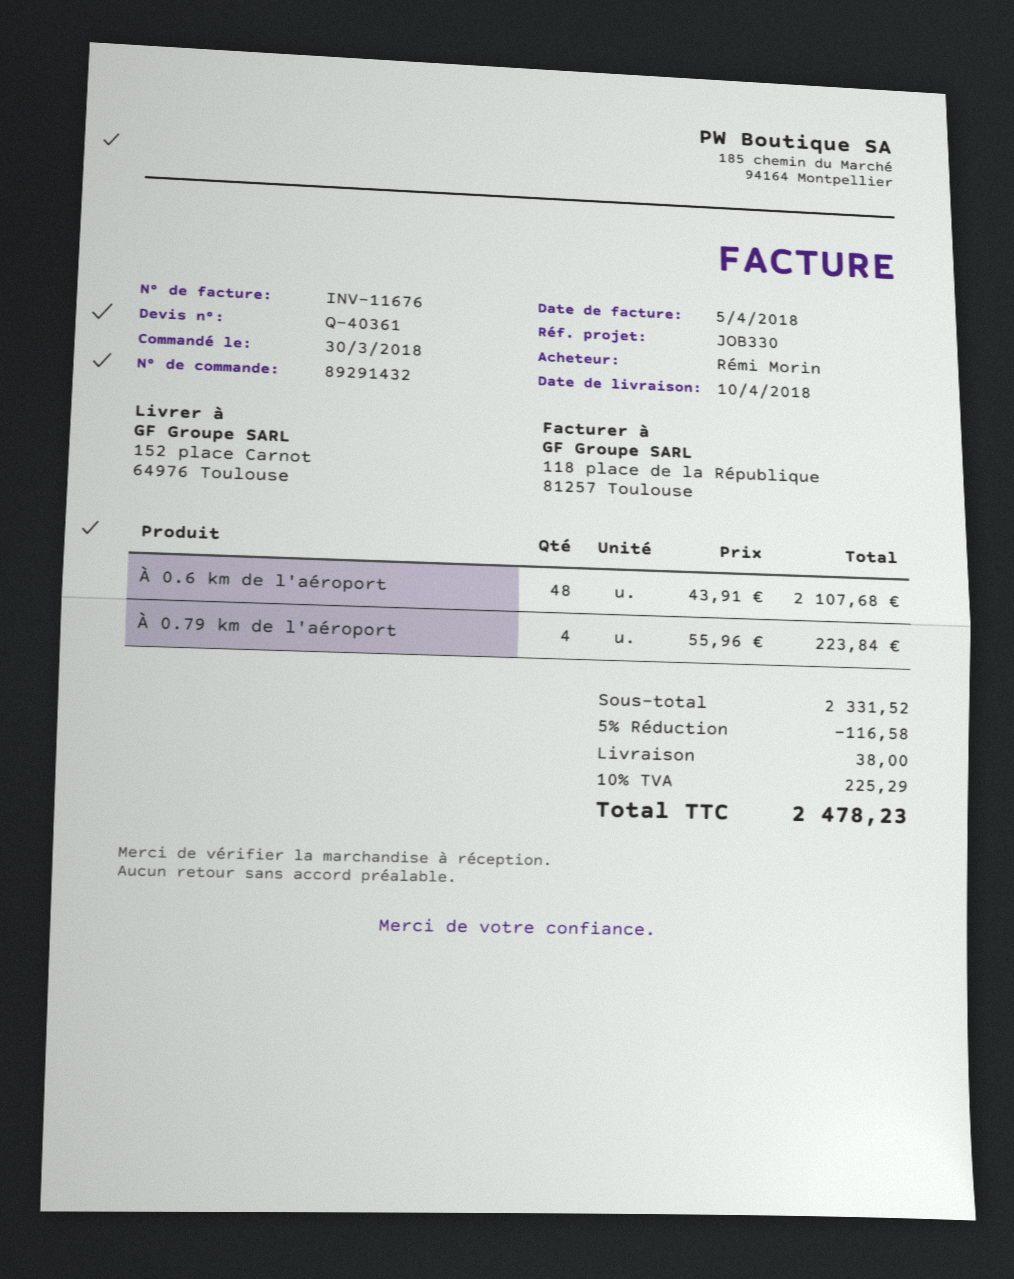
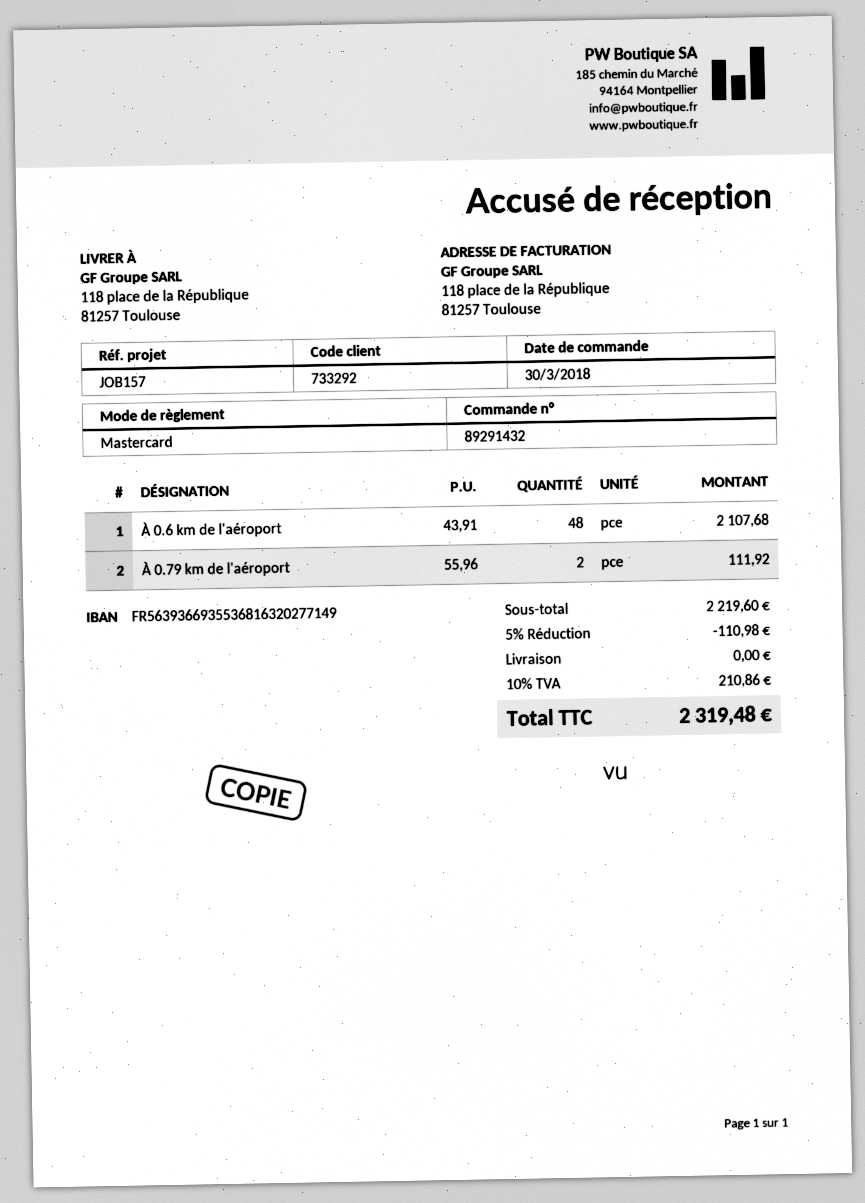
reference: JOB330 -> JOB157
ship to: 152 place Carnot, 64976 Toulouse -> 118 place de la République, 81257 Toulouse
À 0.79 km de l'aéroport: 4 x 55.96 = 223.84 -> 2 x 55.96 = 111.92
subtotal: 2331.52 -> 2219.60
discount: 5% = 116.58 -> 5% = 110.98
shipping: 38.00 -> 0.00
tax: 10% = 225.29 -> 10% = 210.86
total: 2478.23 -> 2319.48

